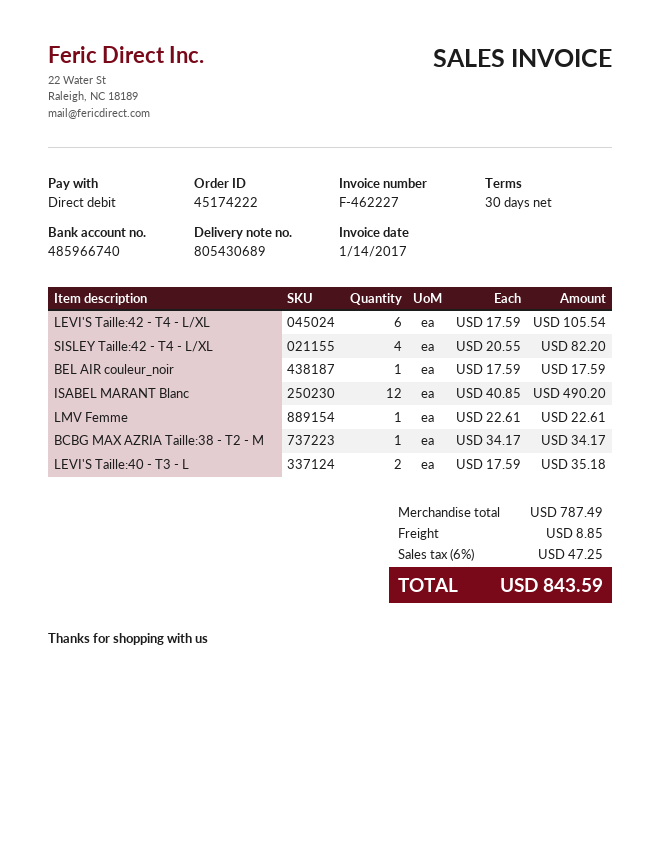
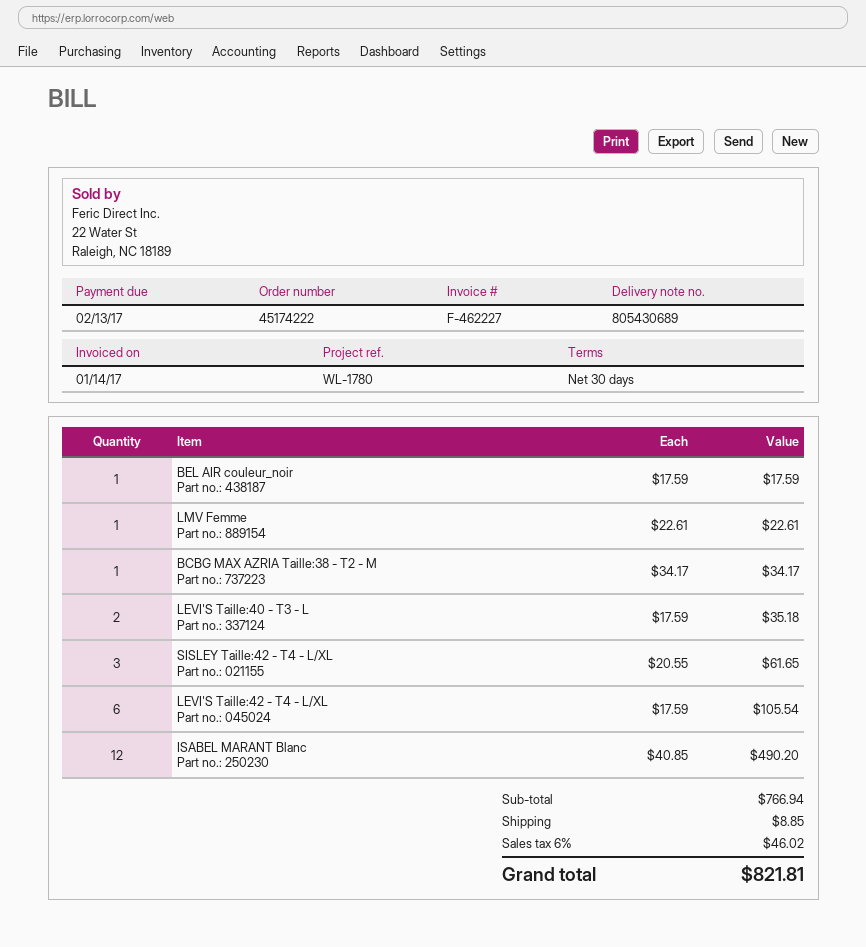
SISLEY Taille:42 - T4 - L/XL: 4 x 20.55 = 82.20 -> 3 x 20.55 = 61.65
subtotal: 787.49 -> 766.94
tax: 6% = 47.25 -> 6% = 46.02
total: 843.59 -> 821.81

